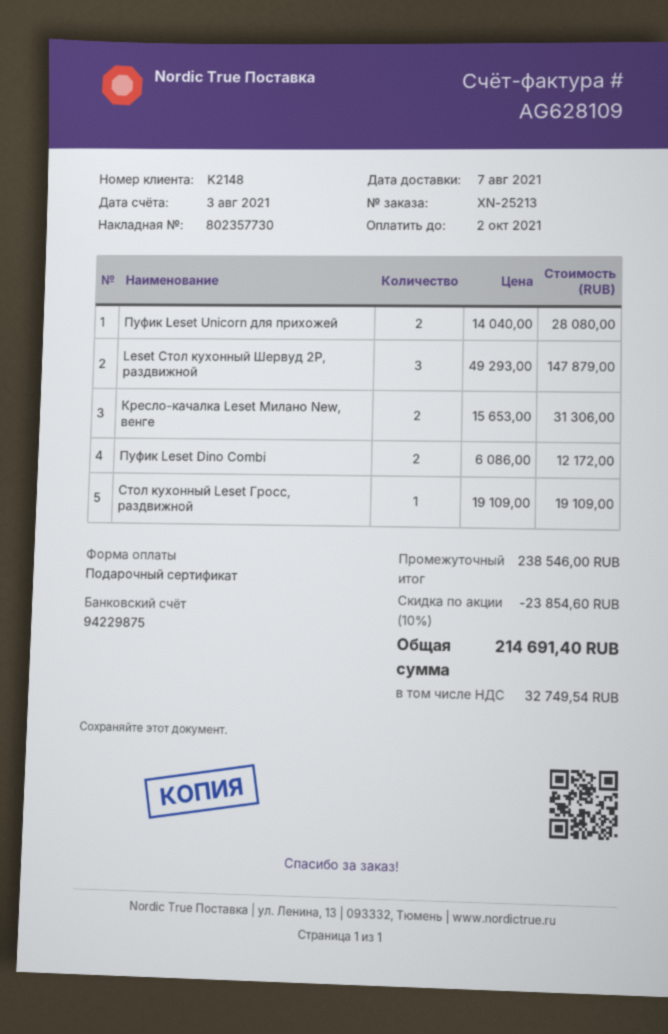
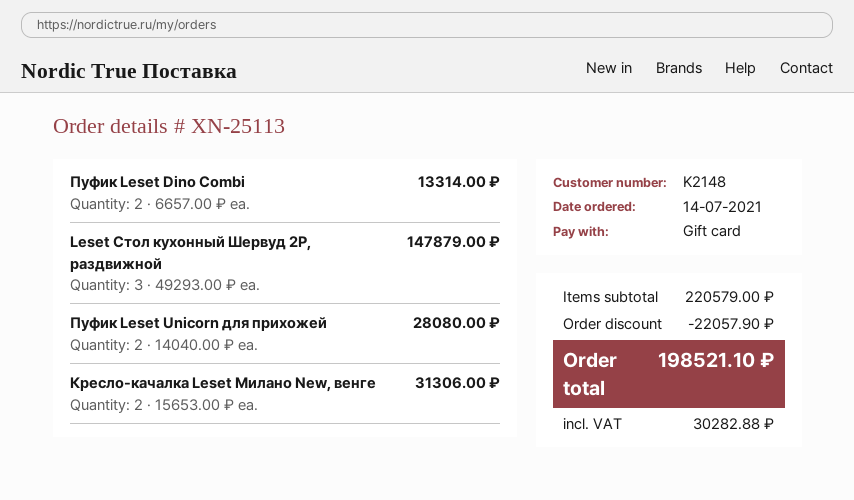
order number: XN-25213 -> XN-25113
Пуфик Leset Dino Combi: 2 x 6086.00 = 12172.00 -> 2 x 6657.00 = 13314.00
Стол кухонный Leset Гросс, раздвижной: 1 x 19109.00 = 19109.00 -> none
subtotal: 238546.00 -> 220579.00
discount: 23854.60 -> 22057.90
tax: 32749.54 -> 30282.88
total: 214691.40 -> 198521.10

